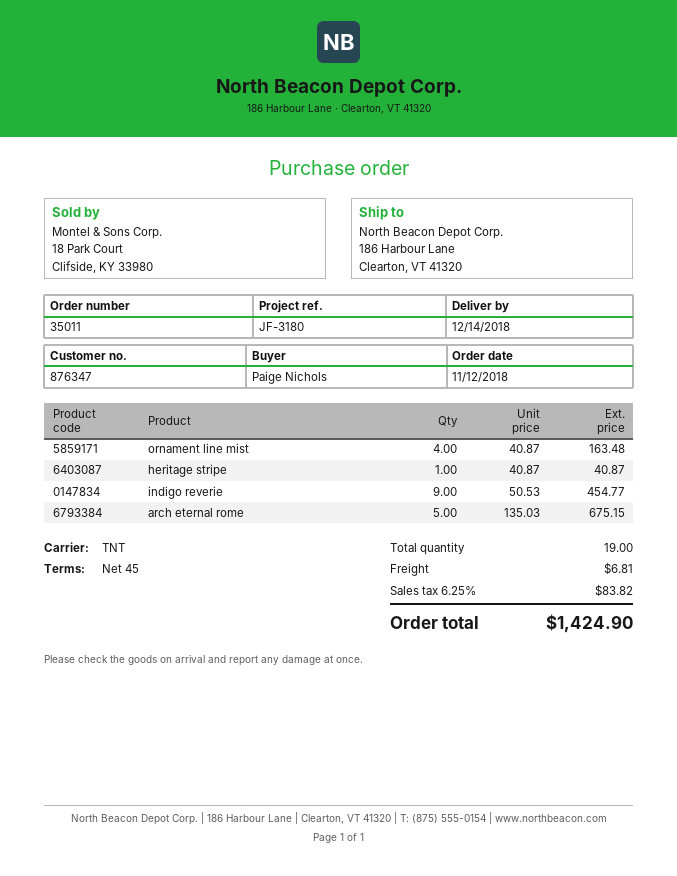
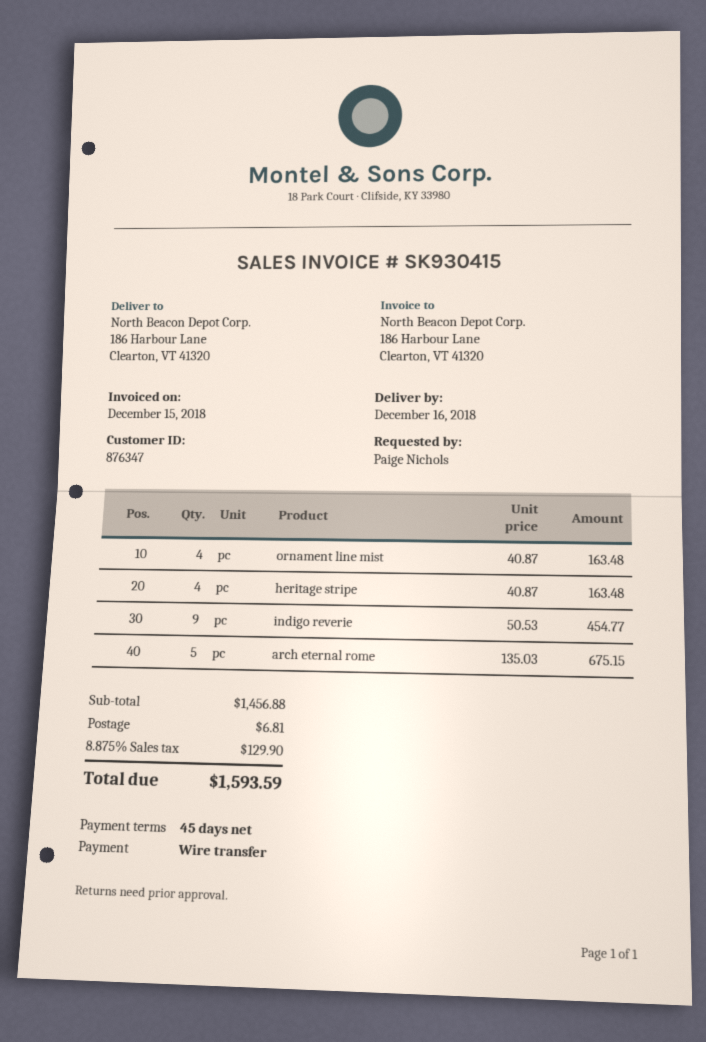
delivery date: 2018-12-14 -> 2018-12-16
heritage stripe: 1 x 40.87 = 40.87 -> 4 x 40.87 = 163.48
tax: 6.25% = 83.82 -> 8.875% = 129.90
total: 1424.90 -> 1593.59

